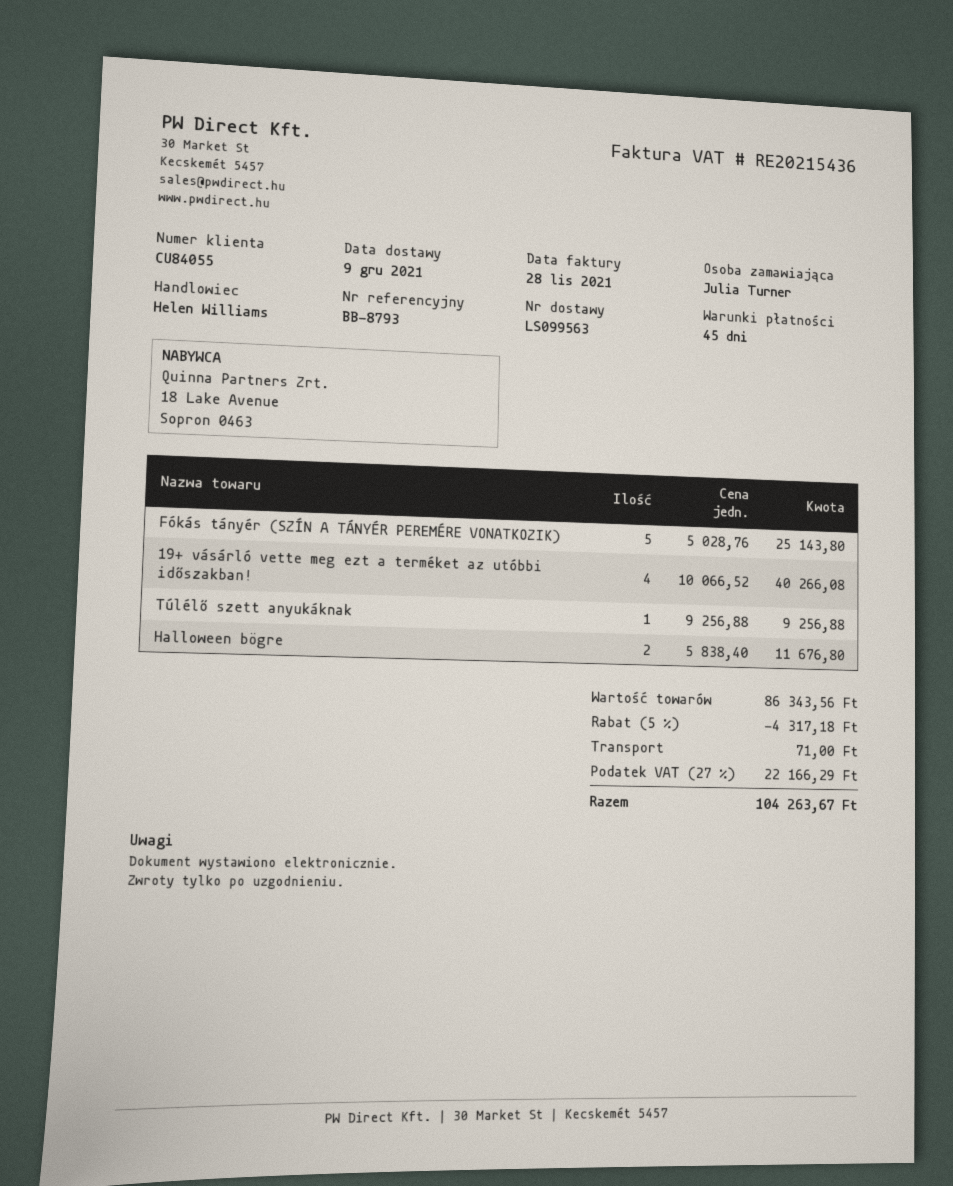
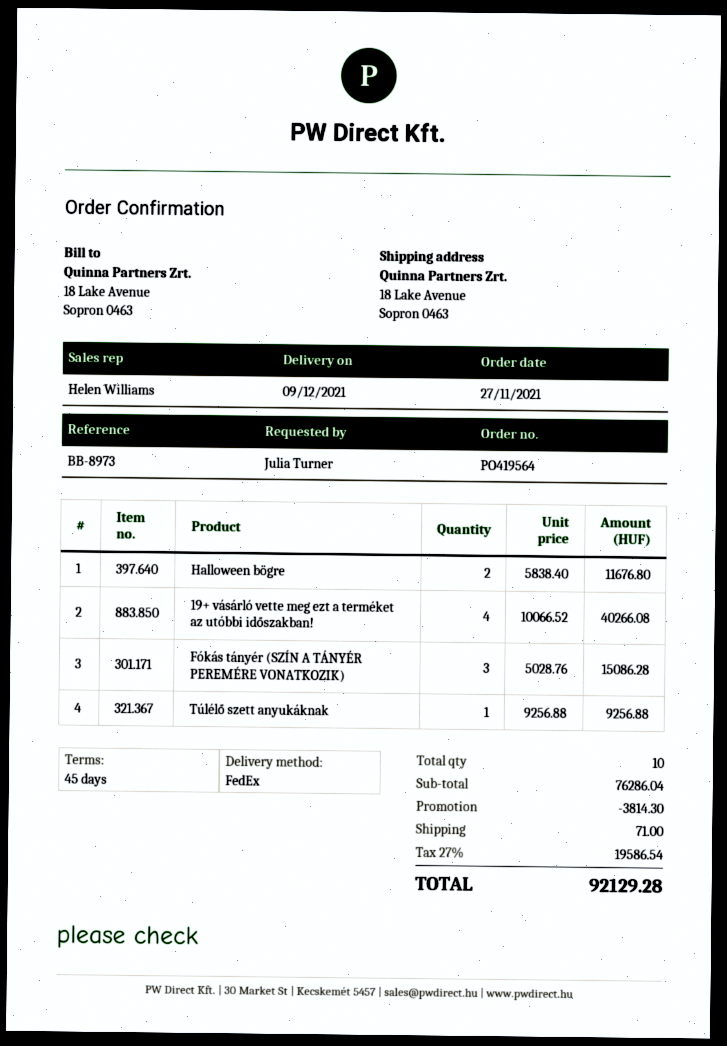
reference: BB-8793 -> BB-8973
Fókás tányér (SZÍN A TÁNYÉR PEREMÉRE VONATKOZIK): 5 x 5028.76 = 25143.80 -> 3 x 5028.76 = 15086.28
subtotal: 86343.56 -> 76286.04
discount: 4317.18 -> 3814.30
tax: 27% = 22166.29 -> 27% = 19586.54
total: 104263.67 -> 92129.28

